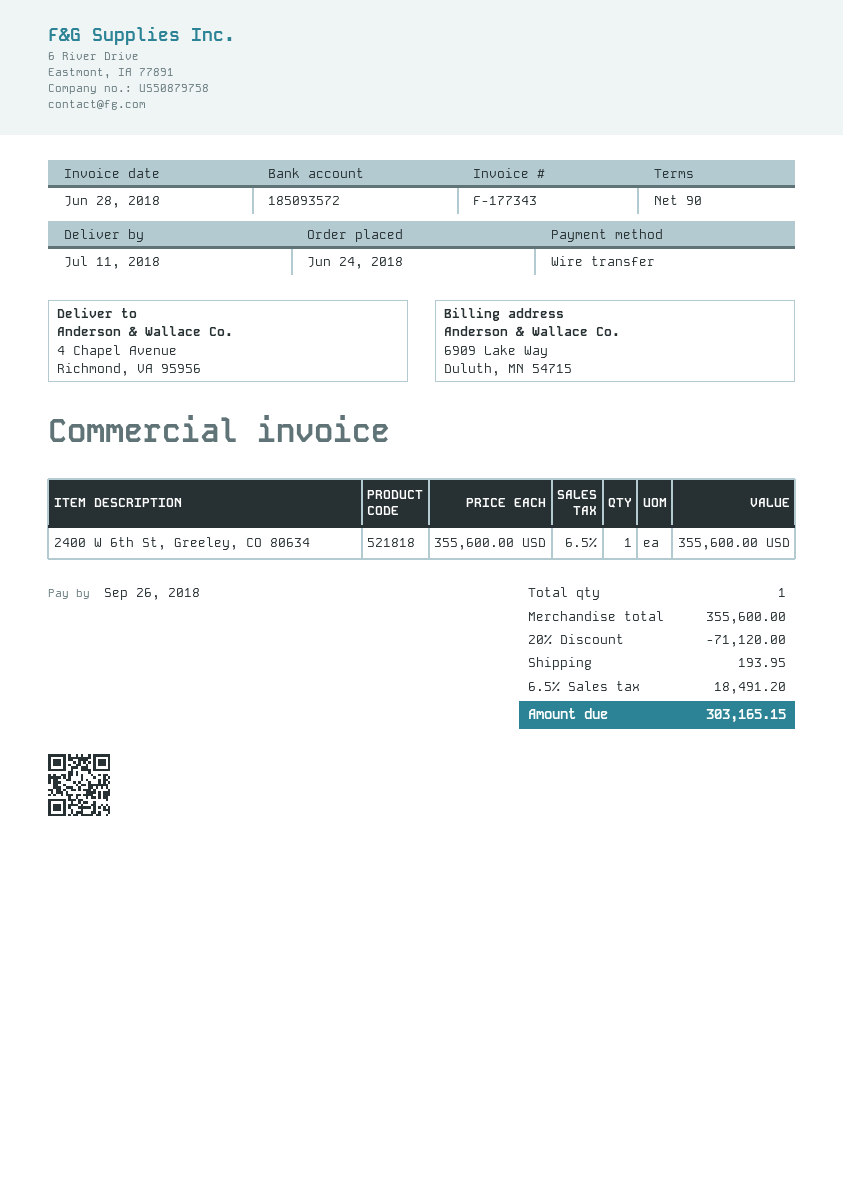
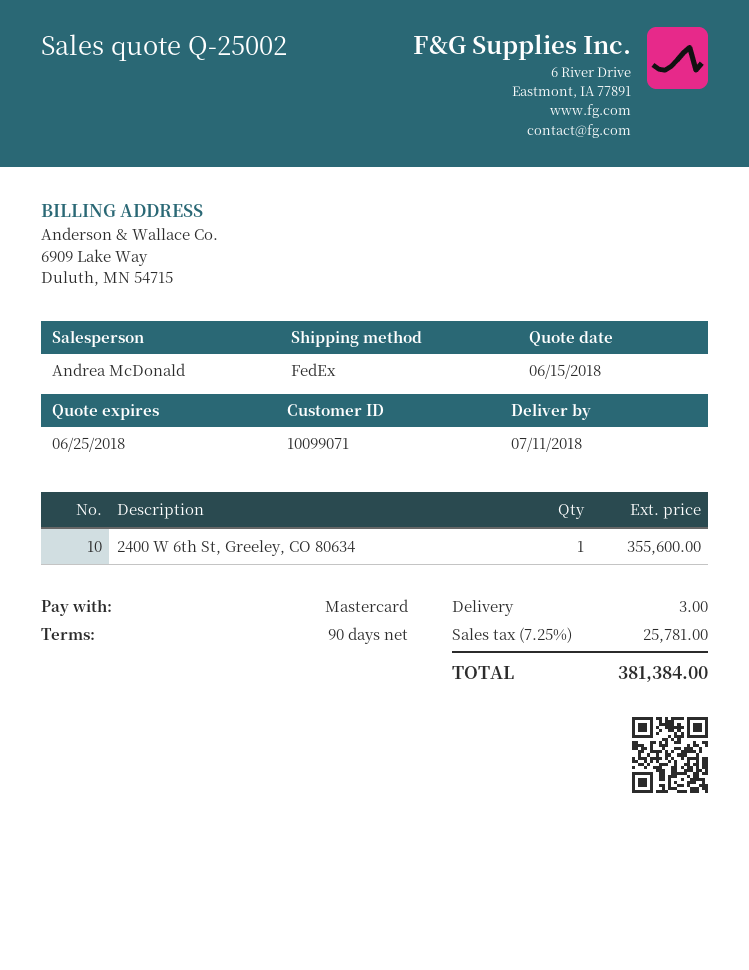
payment method: bank transfer -> Mastercard
discount: 20% = 71120.00 -> none
shipping: 193.95 -> 3.00
tax: 6.5% = 18491.20 -> 7.25% = 25781.00
total: 303165.15 -> 381384.00

